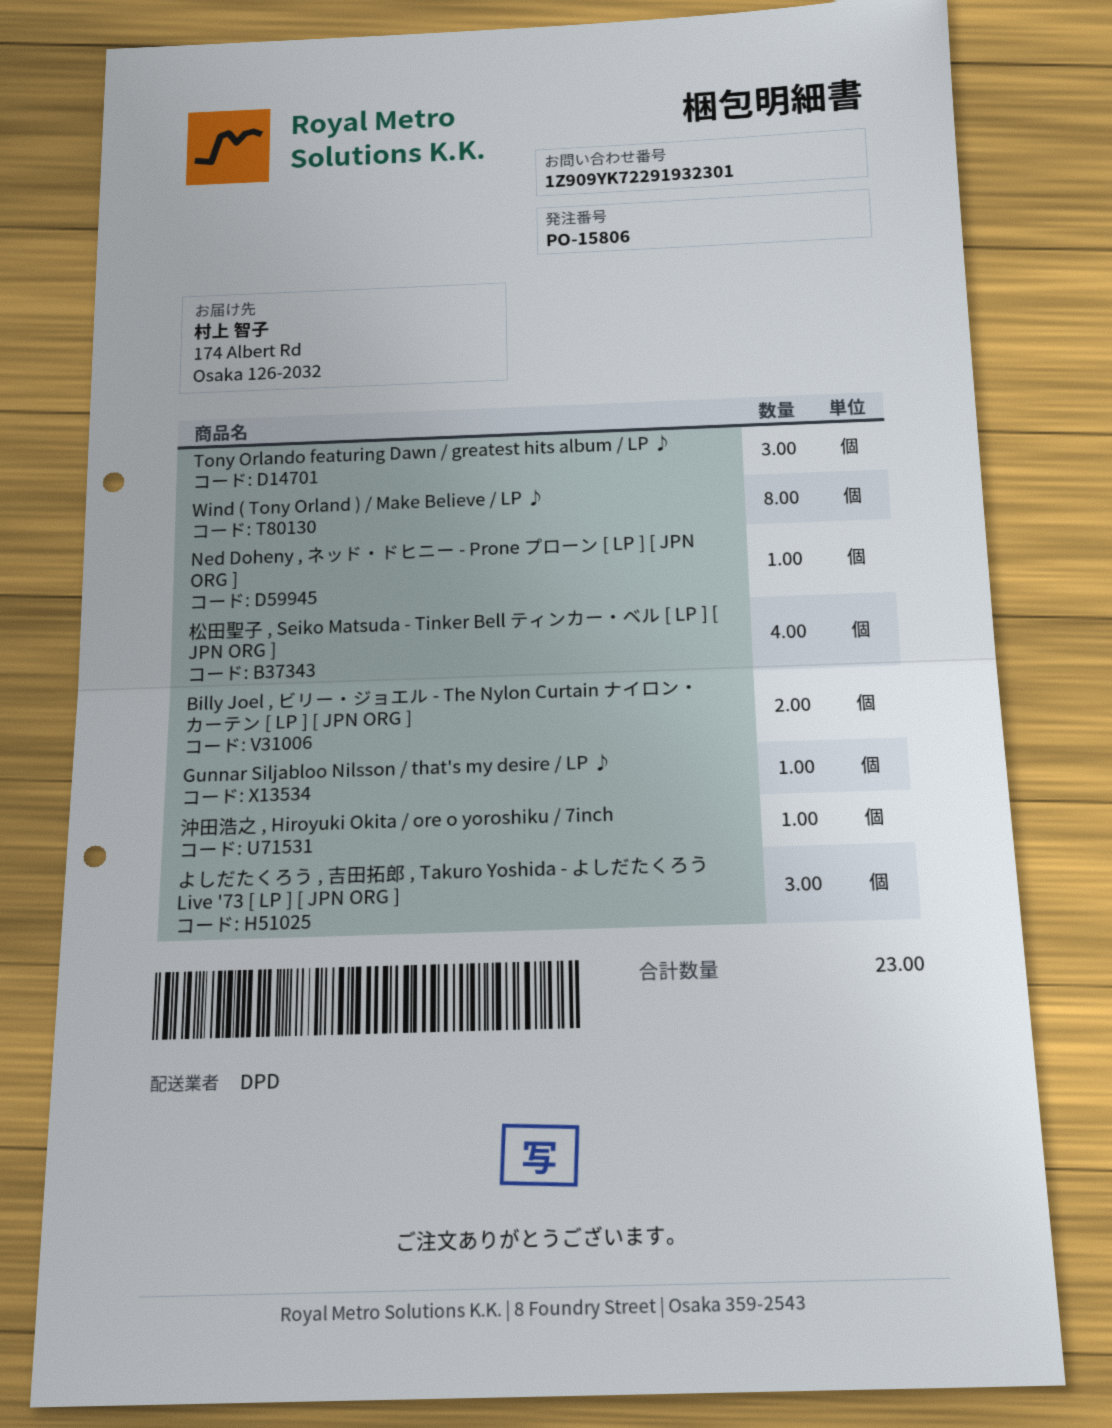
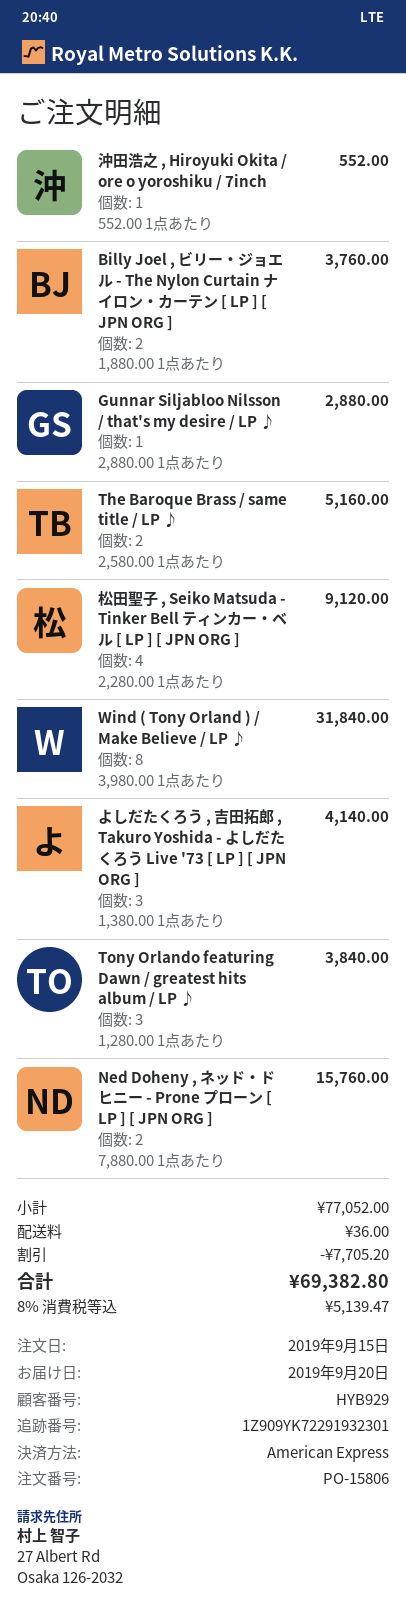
Ned Doheny , ネッド・ドヒニー - Prone プローン [ LP ] [ JPN ORG ]: 1 -> 2
The Baroque Brass / same title / LP ♪: none -> 2

